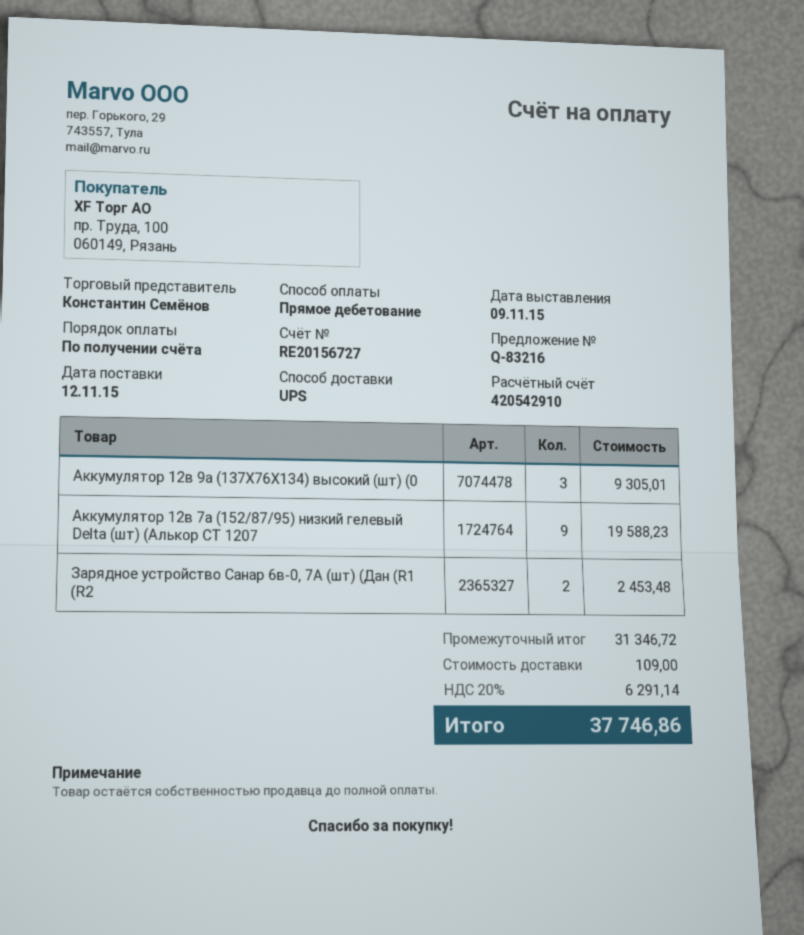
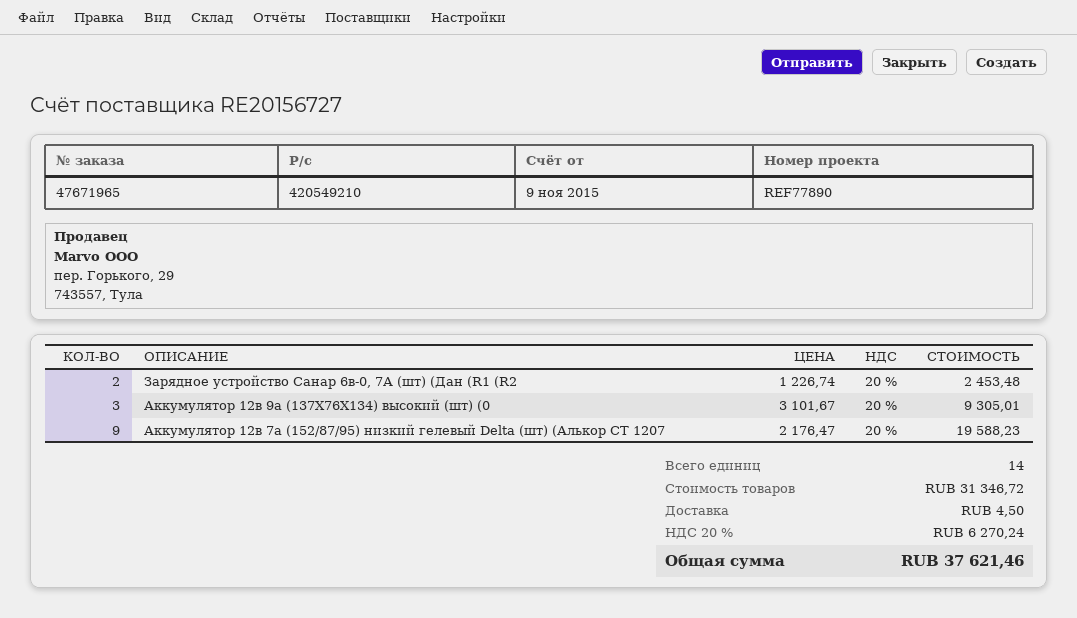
bank account: 420542910 -> 420549210
shipping: 109.00 -> 4.50
tax: 20% = 6291.14 -> 20% = 6270.24
total: 37746.86 -> 37621.46

